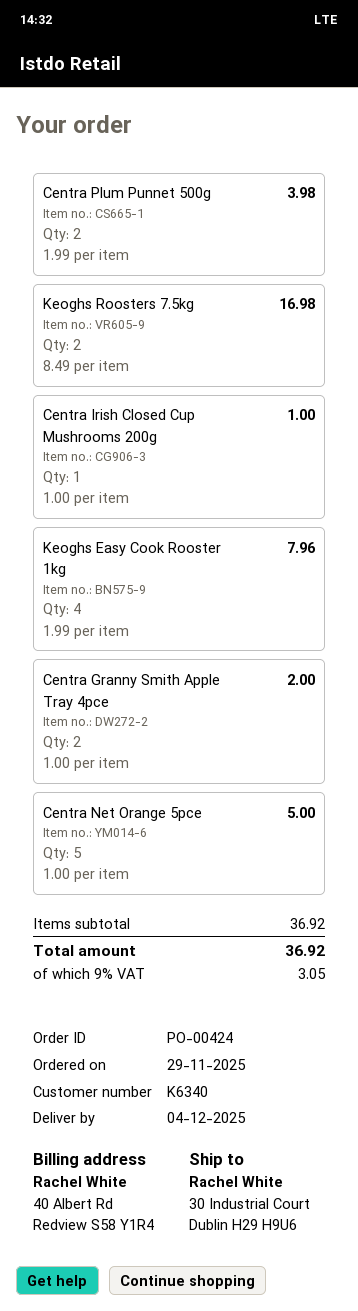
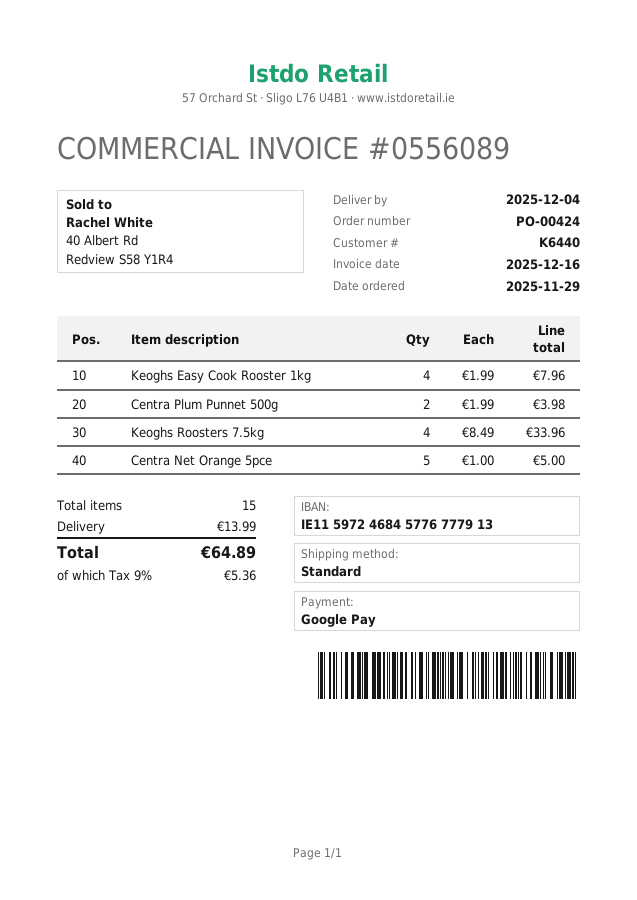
customer number: K6340 -> K6440
Keoghs Roosters 7.5kg: 2 x 8.49 = 16.98 -> 4 x 8.49 = 33.96
Centra Irish Closed Cup Mushrooms 200g: 1 x 1.00 = 1.00 -> none
Centra Granny Smith Apple Tray 4pce: 2 x 1.00 = 2.00 -> none
shipping: none -> 13.99
tax: 9% = 3.05 -> 9% = 5.36
total: 36.92 -> 64.89

